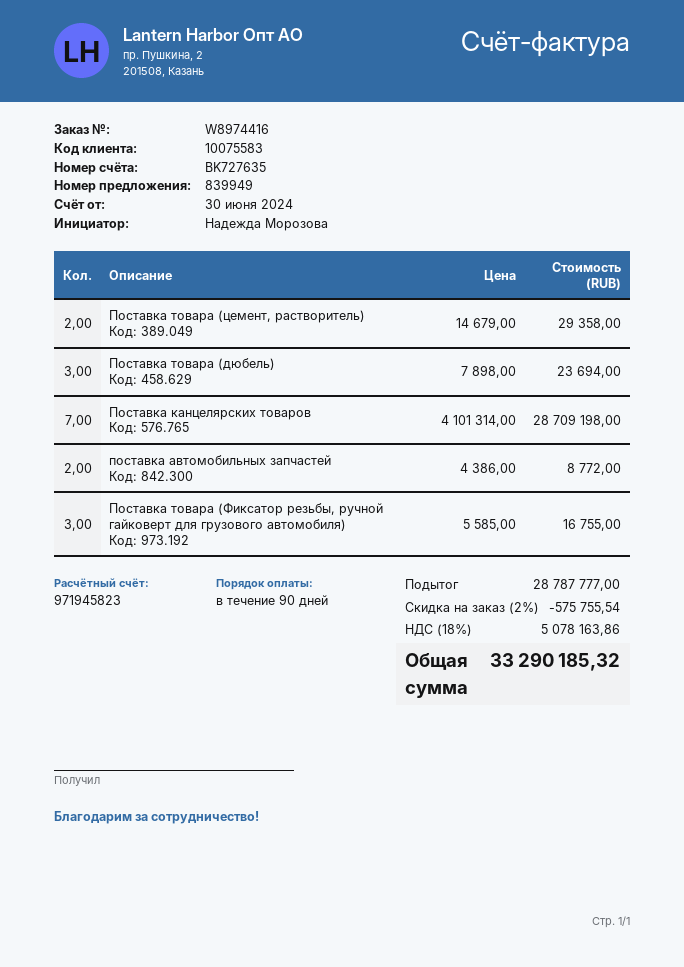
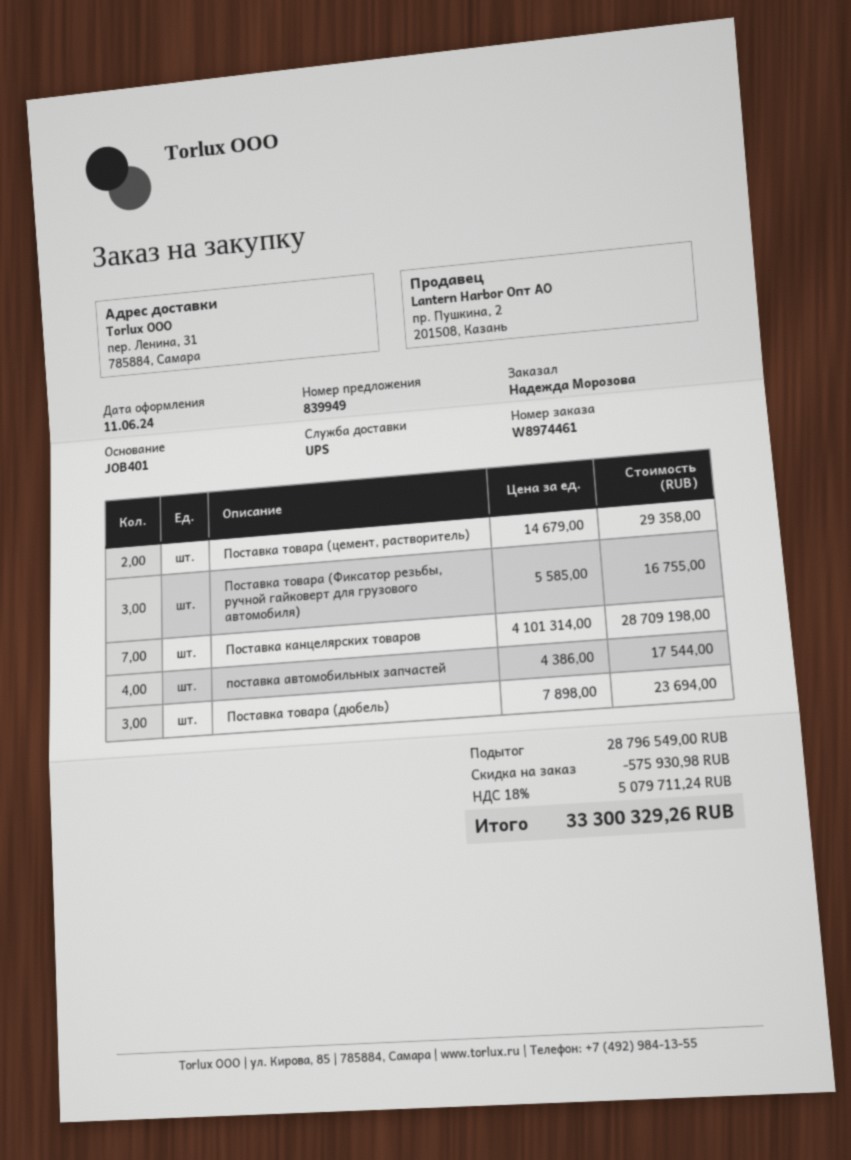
order number: W8974416 -> W8974461
поставка автомобильных запчастей: 2 x 4386.00 = 8772.00 -> 4 x 4386.00 = 17544.00
subtotal: 28787777.00 -> 28796549.00
discount: 575755.54 -> 575930.98
tax: 18% = 5078163.86 -> 18% = 5079711.24
total: 33290185.32 -> 33300329.26

